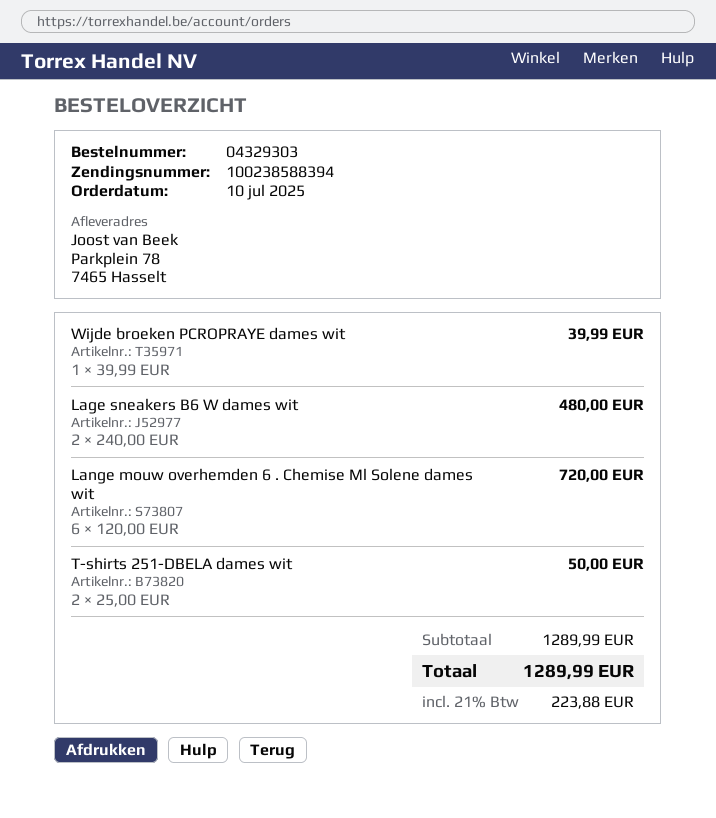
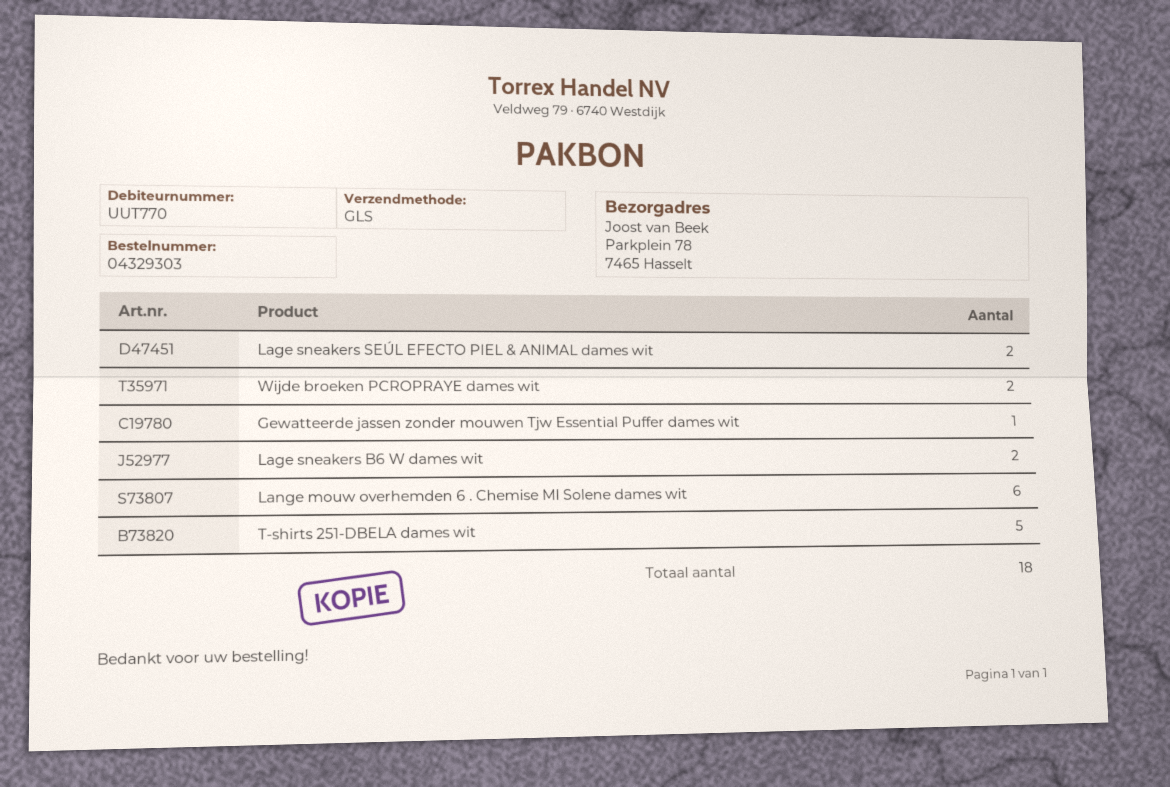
Wijde broeken PCROPRAYE dames wit: 1 -> 2
T-shirts 251-DBELA dames wit: 2 -> 5
Lage sneakers SEÚL EFECTO PIEL & ANIMAL dames wit: none -> 2
Gewatteerde jassen zonder mouwen Tjw Essential Puffer dames wit: none -> 1

